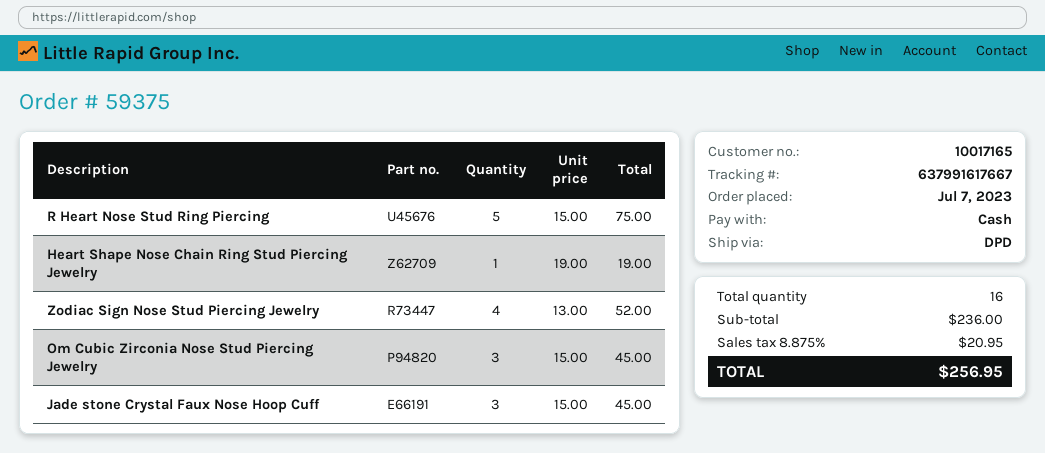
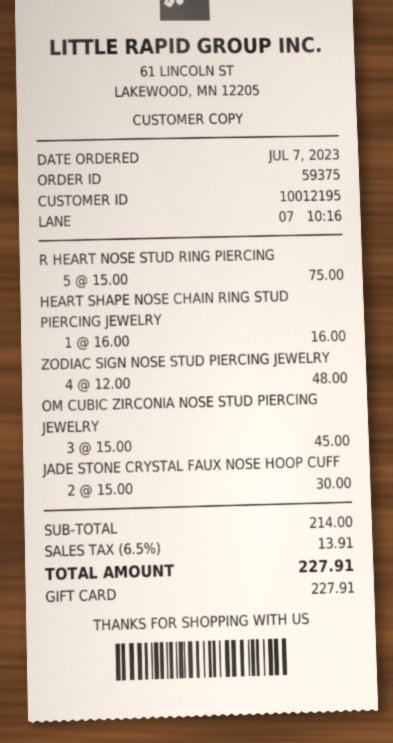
customer number: 10017165 -> 10012195
payment method: cash -> gift card
Heart Shape Nose Chain Ring Stud Piercing Jewelry: 1 x 19.00 = 19.00 -> 1 x 16.00 = 16.00
Zodiac Sign Nose Stud Piercing Jewelry: 4 x 13.00 = 52.00 -> 4 x 12.00 = 48.00
Jade stone Crystal Faux Nose Hoop Cuff: 3 x 15.00 = 45.00 -> 2 x 15.00 = 30.00
subtotal: 236.00 -> 214.00
tax: 8.875% = 20.95 -> 6.5% = 13.91
total: 256.95 -> 227.91

